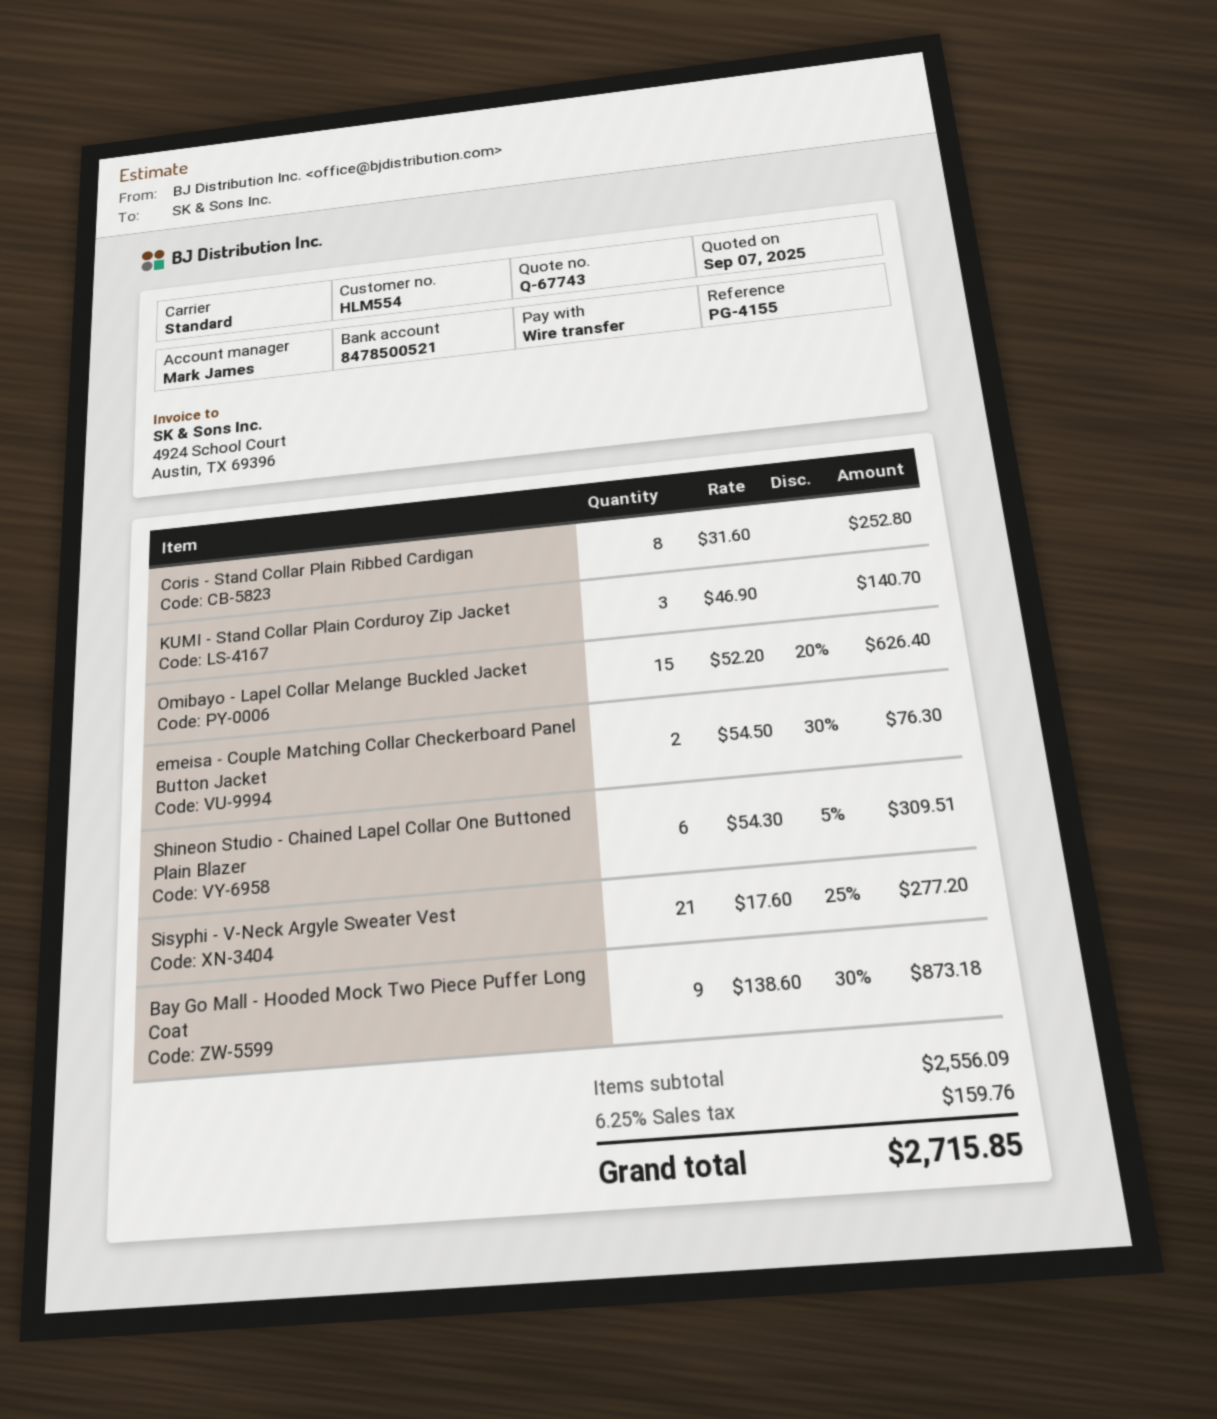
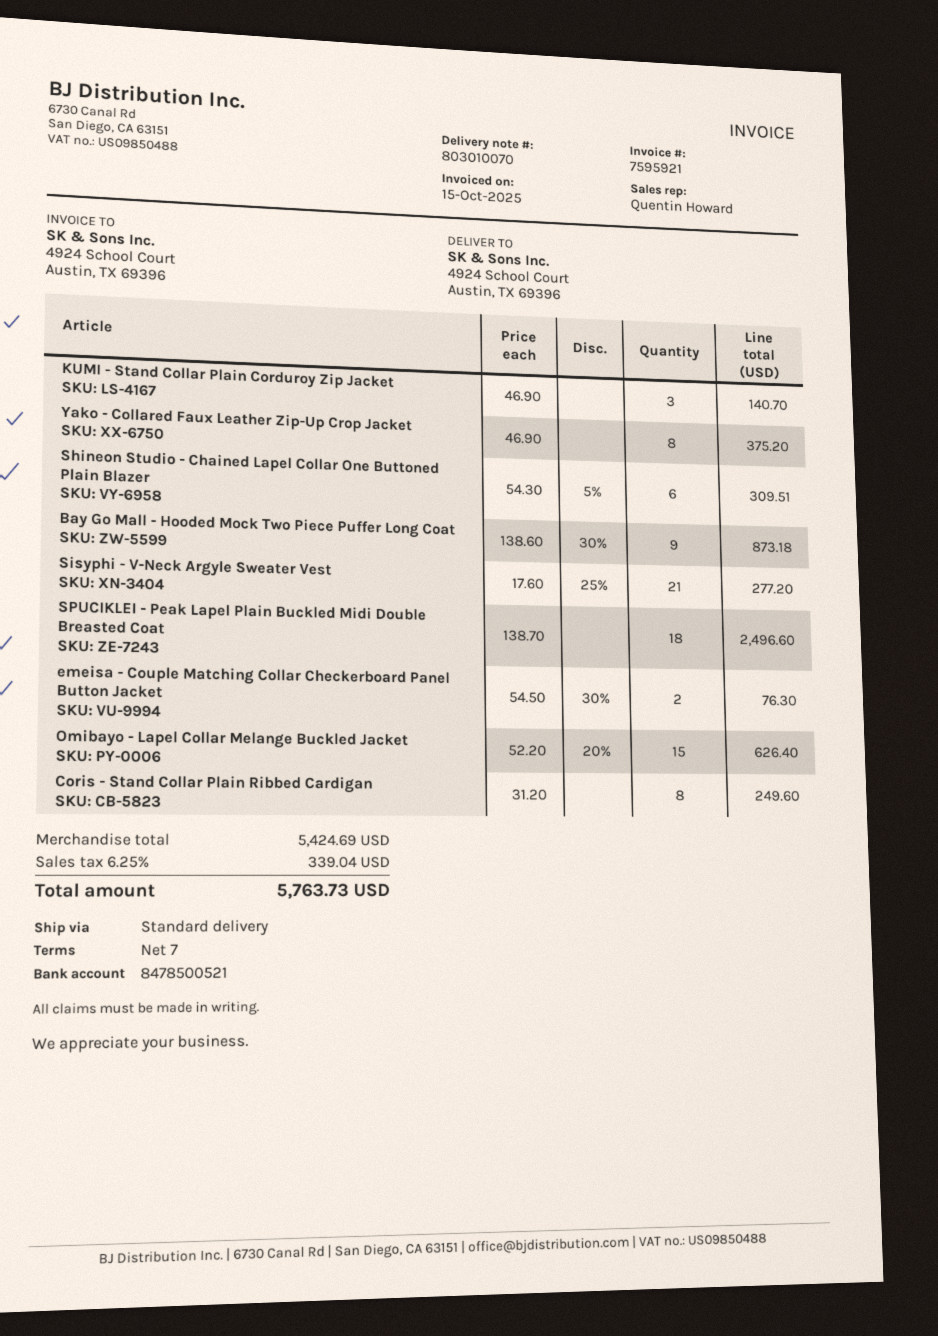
sales rep: Mark James -> Quentin Howard
Coris - Stand Collar Plain Ribbed Cardigan: 8 x 31.60 = 252.80 -> 8 x 31.20 = 249.60
Yako - Collared Faux Leather Zip-Up Crop Jacket: none -> 8 x 46.90 = 375.20
SPUCIKLEI - Peak Lapel Plain Buckled Midi Double Breasted Coat: none -> 18 x 138.70 = 2496.60
subtotal: 2556.09 -> 5424.69
tax: 6.25% = 159.76 -> 6.25% = 339.04
total: 2715.85 -> 5763.73

